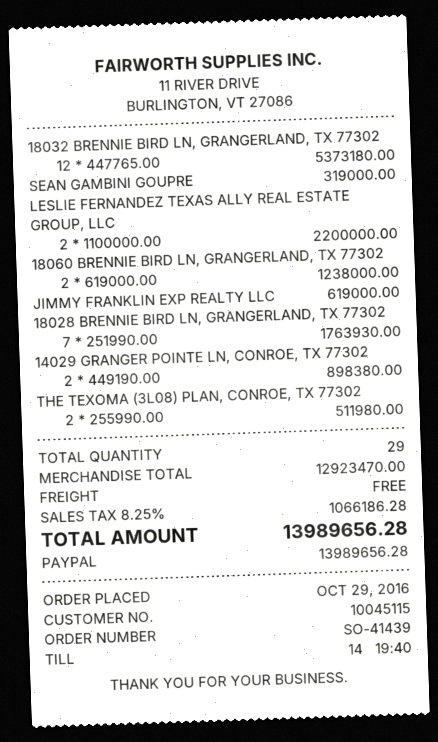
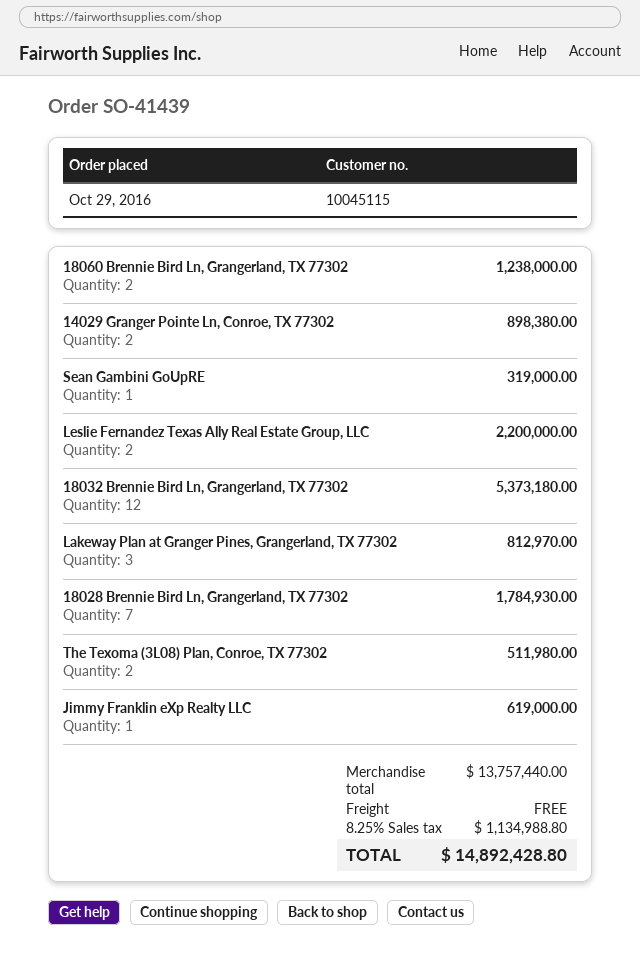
18028 BRENNIE BIRD LN, GRANGERLAND, TX 77302: 7 for 1763930.00 -> 7 for 1784930.00
Lakeway Plan at Granger Pines, Grangerland, TX 77302: none -> 3 for 812970.00
subtotal: 12923470.00 -> 13757440.00
tax: 8.25% = 1066186.28 -> 8.25% = 1134988.80
total: 13989656.28 -> 14892428.80

